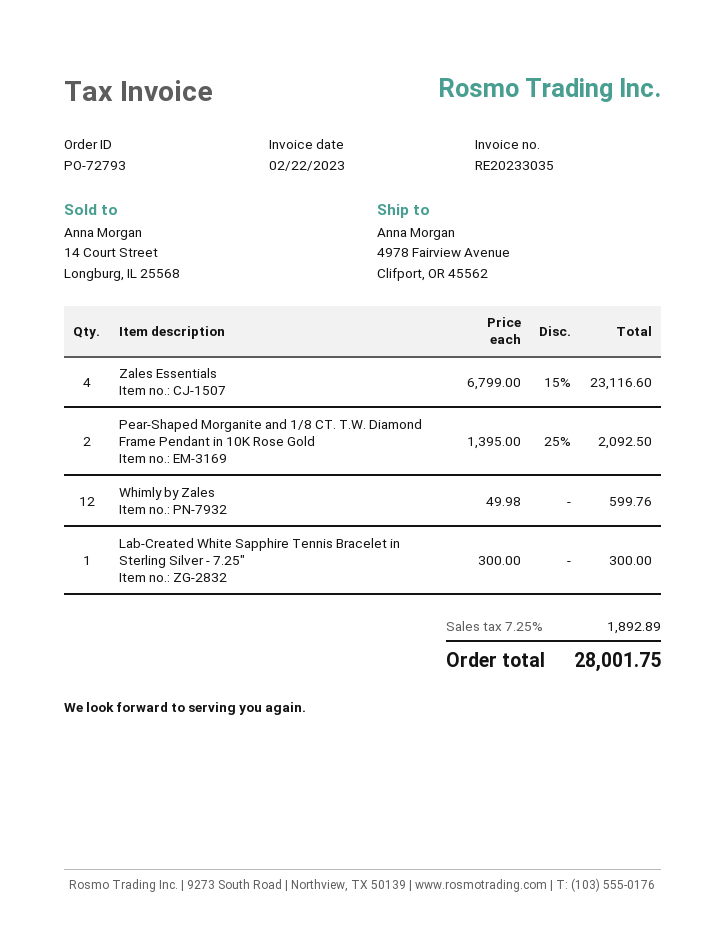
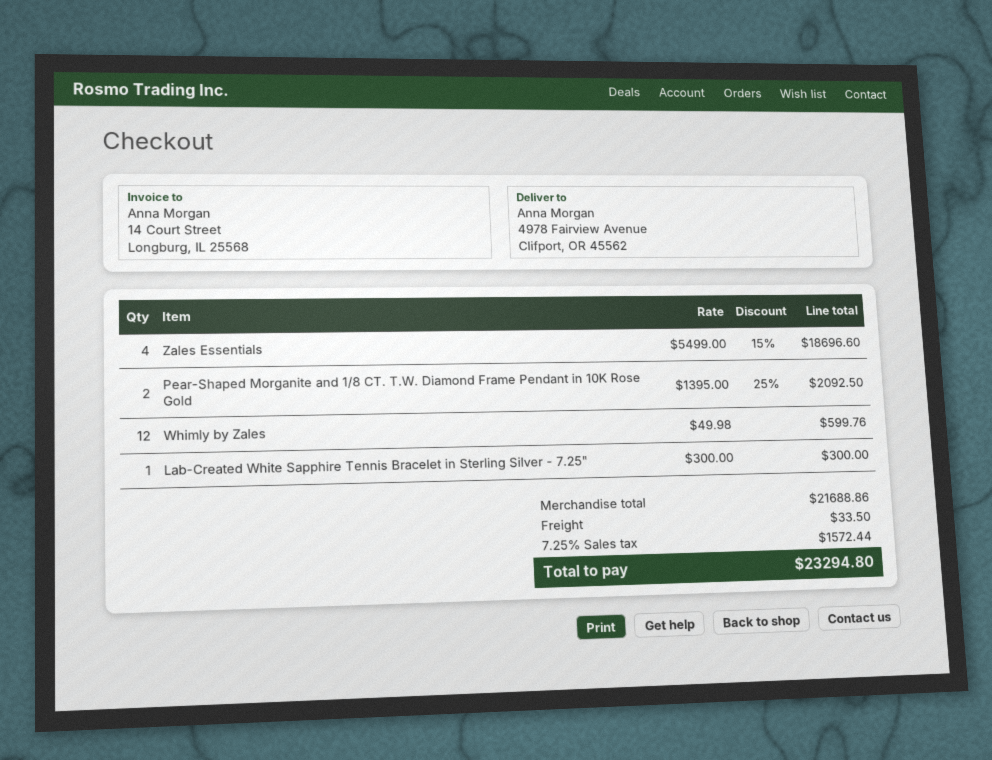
Zales Essentials: 4 x 6799.00 - 15% = 23116.60 -> 4 x 5499.00 - 15% = 18696.60
shipping: none -> 33.50
tax: 7.25% = 1892.89 -> 7.25% = 1572.44
total: 28001.75 -> 23294.80

